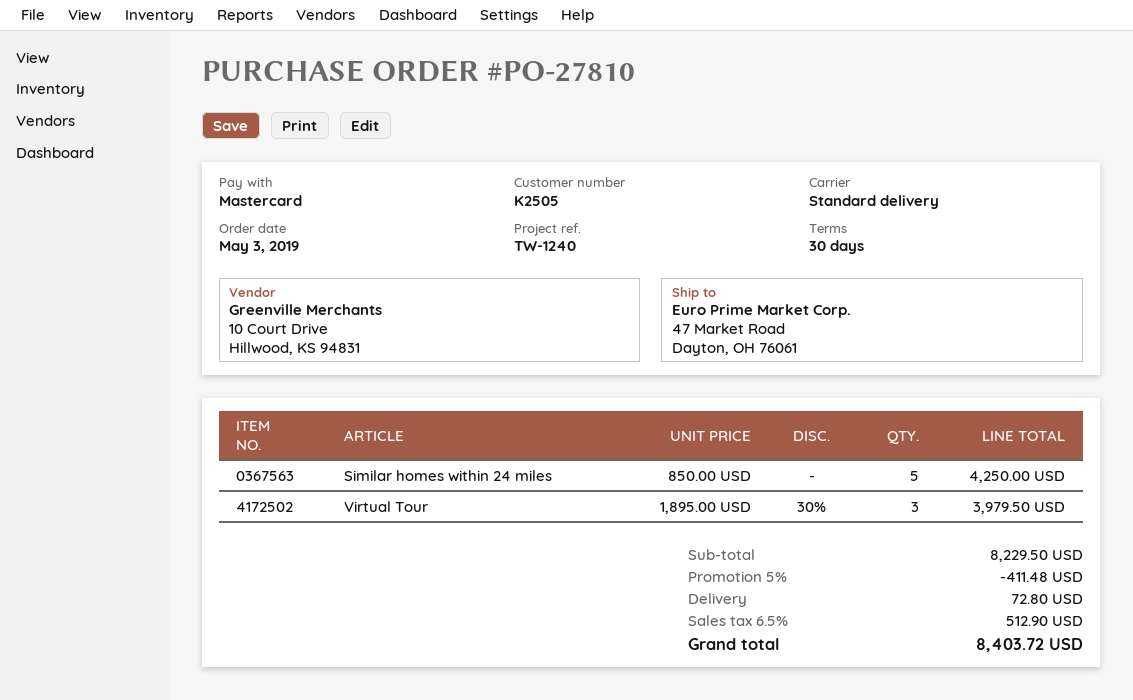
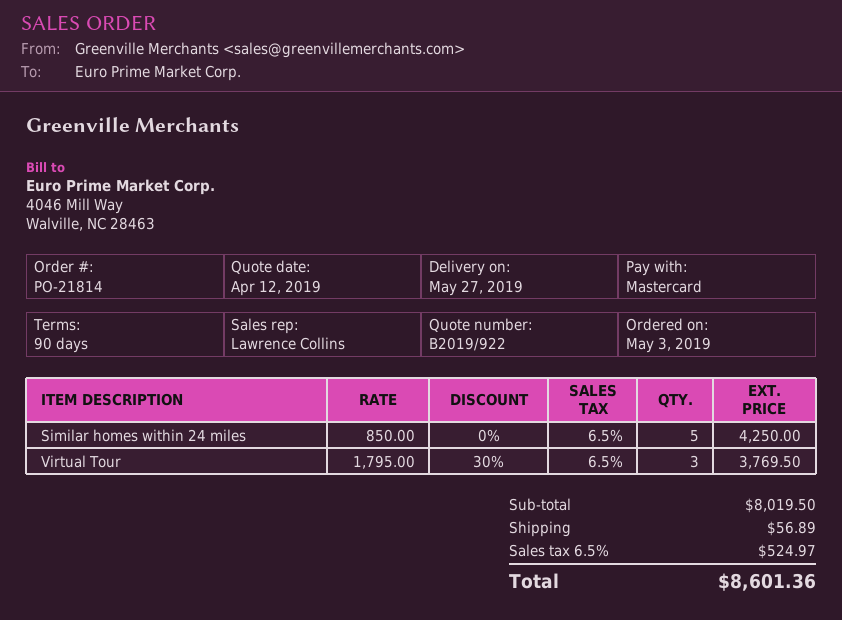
order number: PO-27810 -> PO-21814
payment terms: 30 days -> 90 days
Virtual Tour: 3 x 1895.00 - 30% = 3979.50 -> 3 x 1795.00 - 30% = 3769.50
subtotal: 8229.50 -> 8019.50
discount: 5% = 411.48 -> none
shipping: 72.80 -> 56.89
tax: 6.5% = 512.90 -> 6.5% = 524.97
total: 8403.72 -> 8601.36

